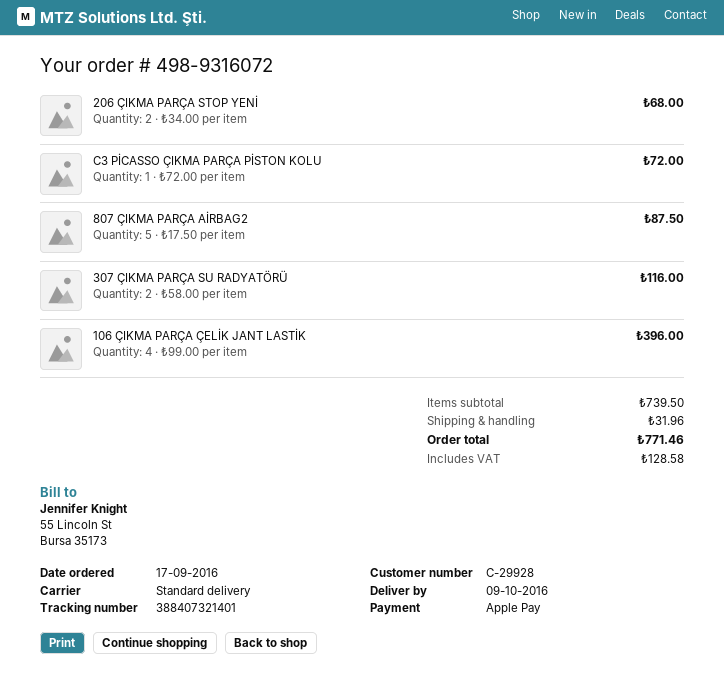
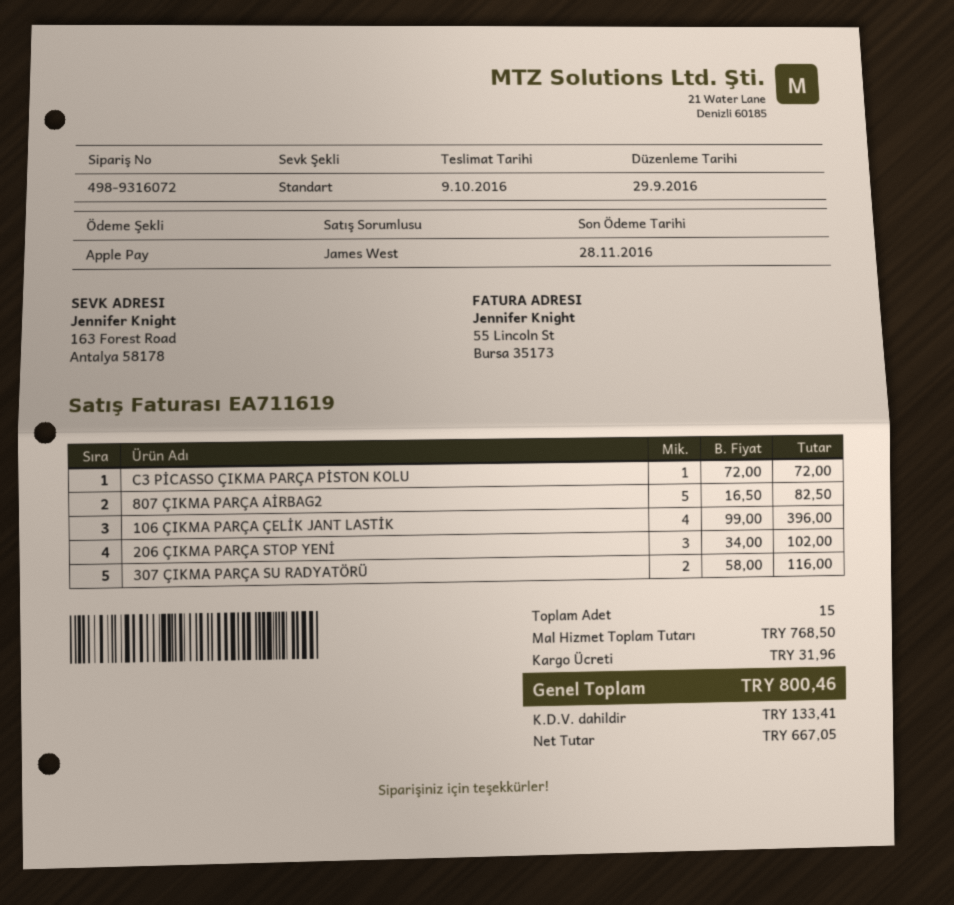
206 ÇIKMA PARÇA STOP YENİ: 2 x 34.00 = 68.00 -> 3 x 34.00 = 102.00
807 ÇIKMA PARÇA AİRBAG2: 5 x 17.50 = 87.50 -> 5 x 16.50 = 82.50
subtotal: 739.50 -> 768.50
tax: 128.58 -> 133.41
total: 771.46 -> 800.46

